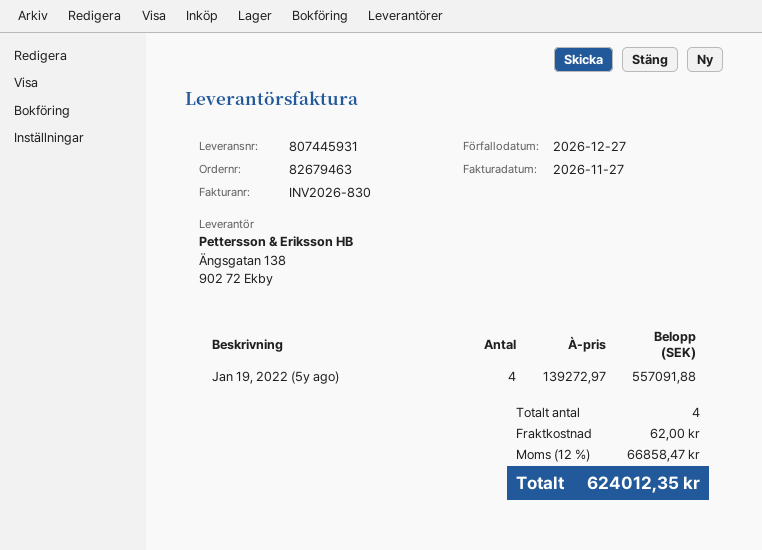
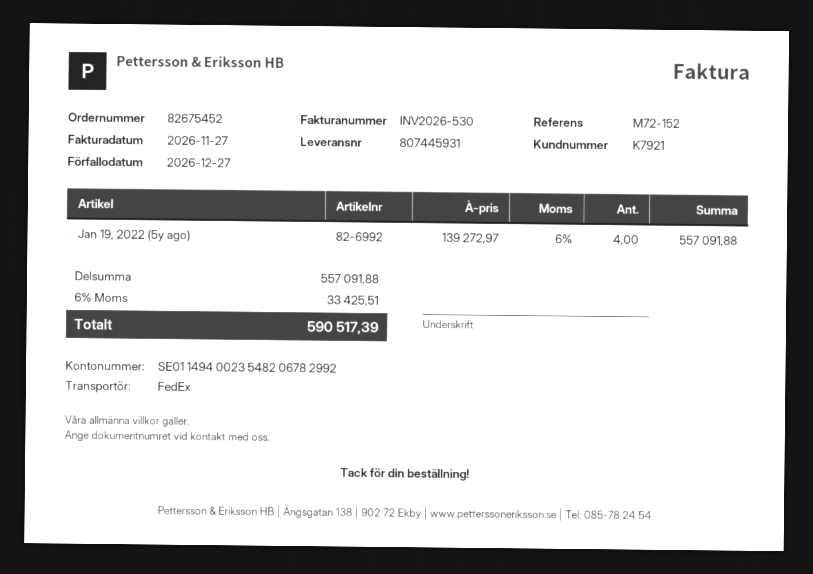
order number: 82679463 -> 82675452
invoice number: INV2026-830 -> INV2026-530
shipping: 62.00 -> none
tax: 12% = 66858.47 -> 6% = 33425.51
total: 624012.35 -> 590517.39

